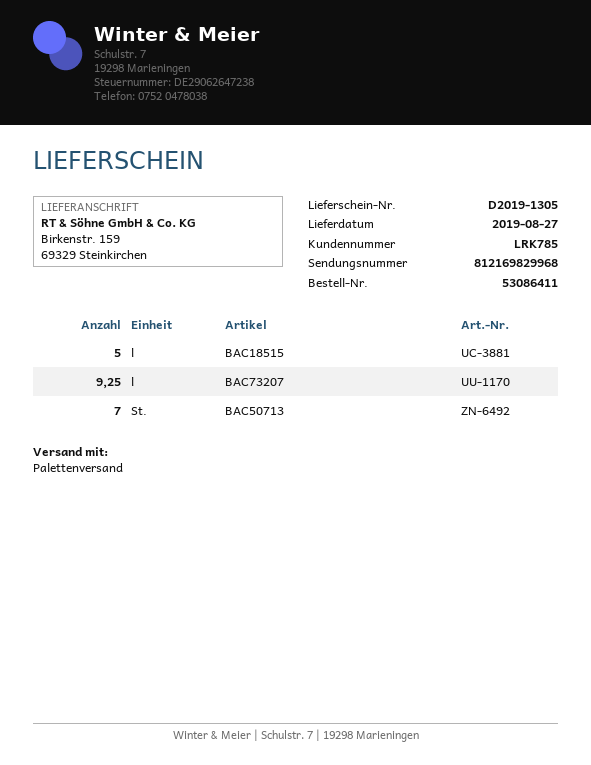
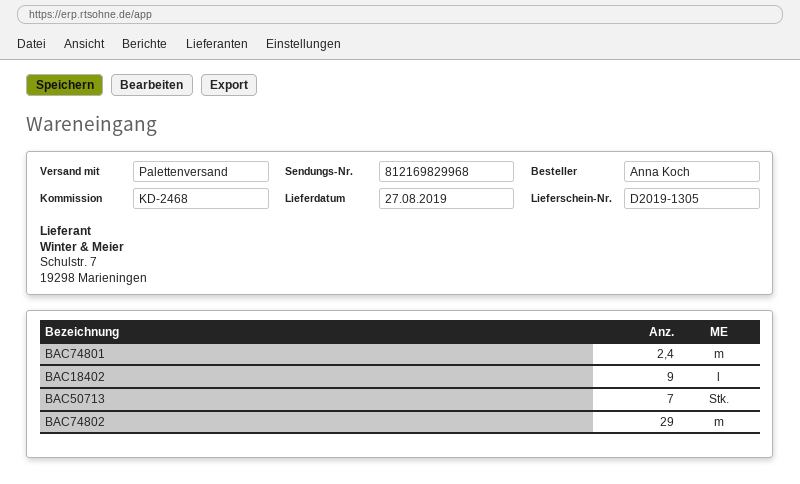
BAC18515: 5 -> none
BAC73207: 9.25 -> none
BAC74801: none -> 2.4
BAC18402: none -> 9
BAC74802: none -> 29

